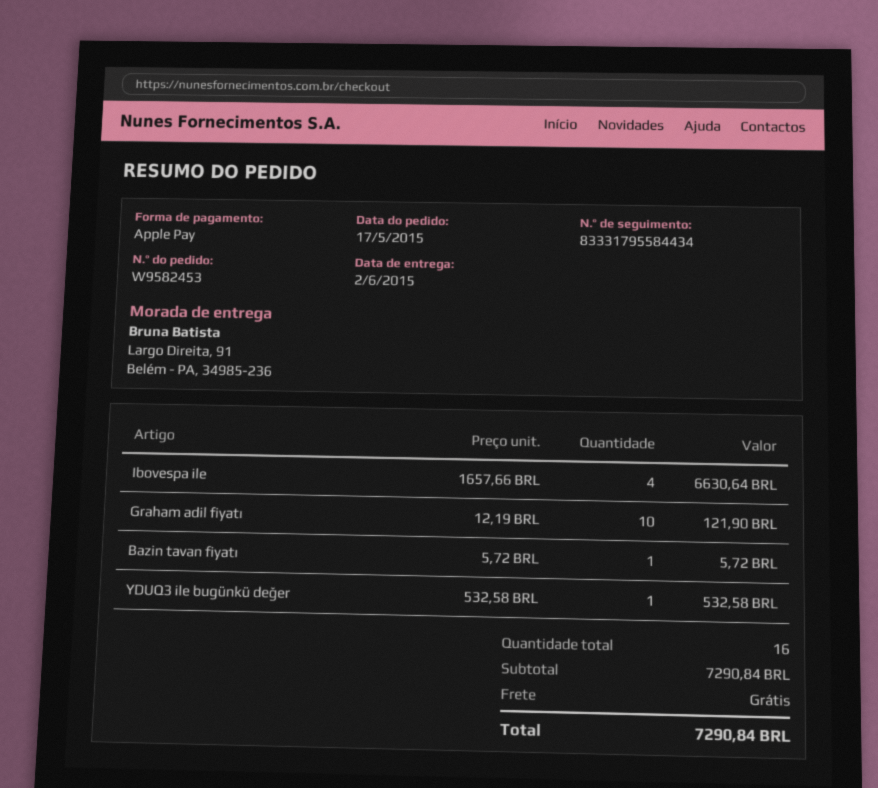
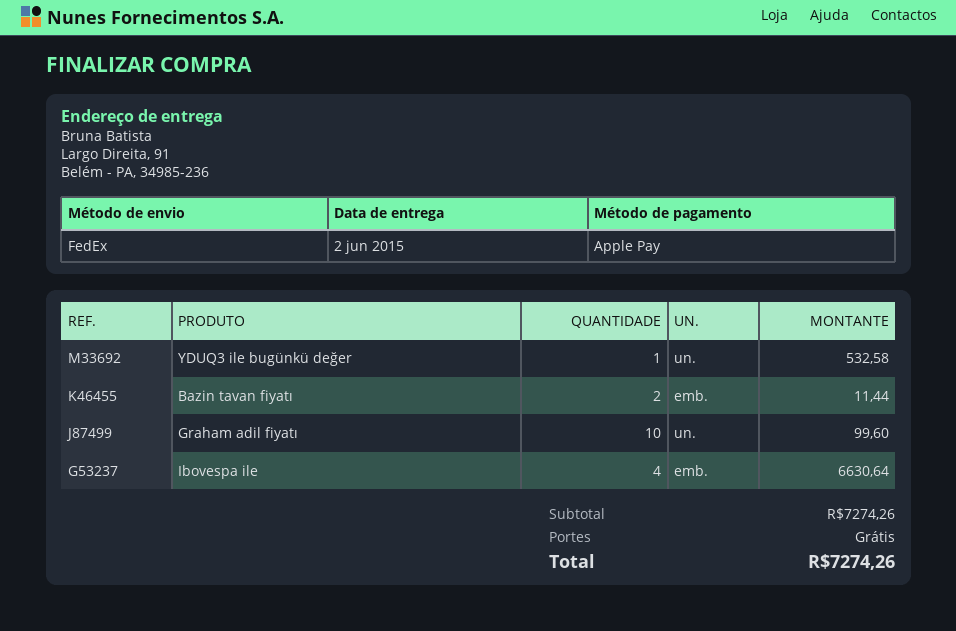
Graham adil fiyatı: 10 for 121.90 -> 10 for 99.60
Bazin tavan fiyatı: 1 for 5.72 -> 2 for 11.44
subtotal: 7290.84 -> 7274.26
total: 7290.84 -> 7274.26

